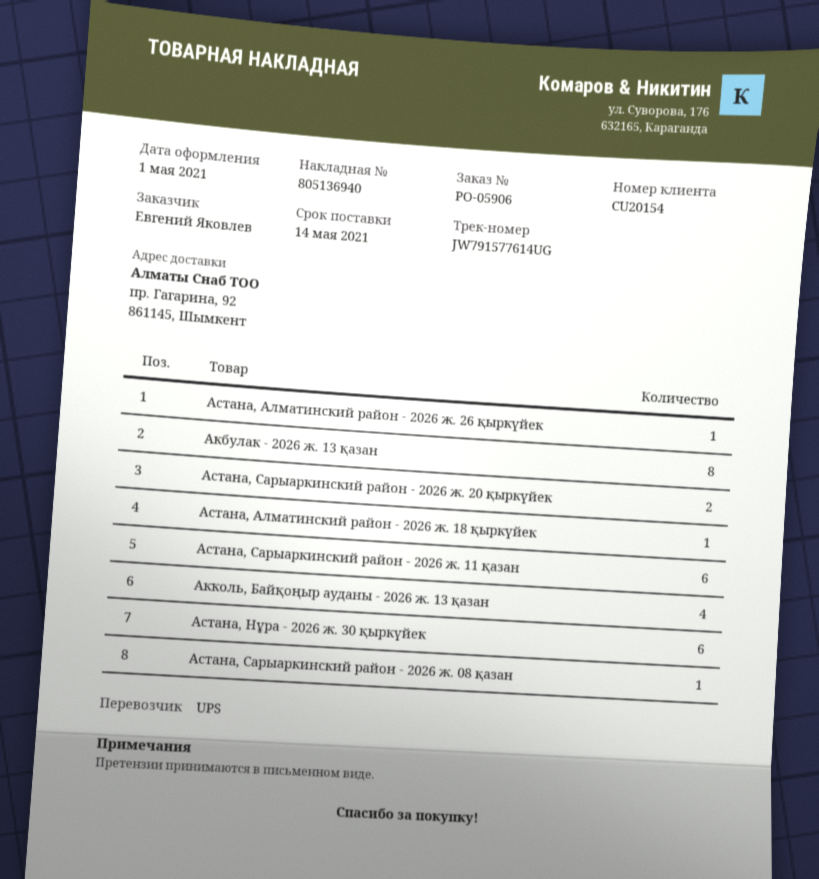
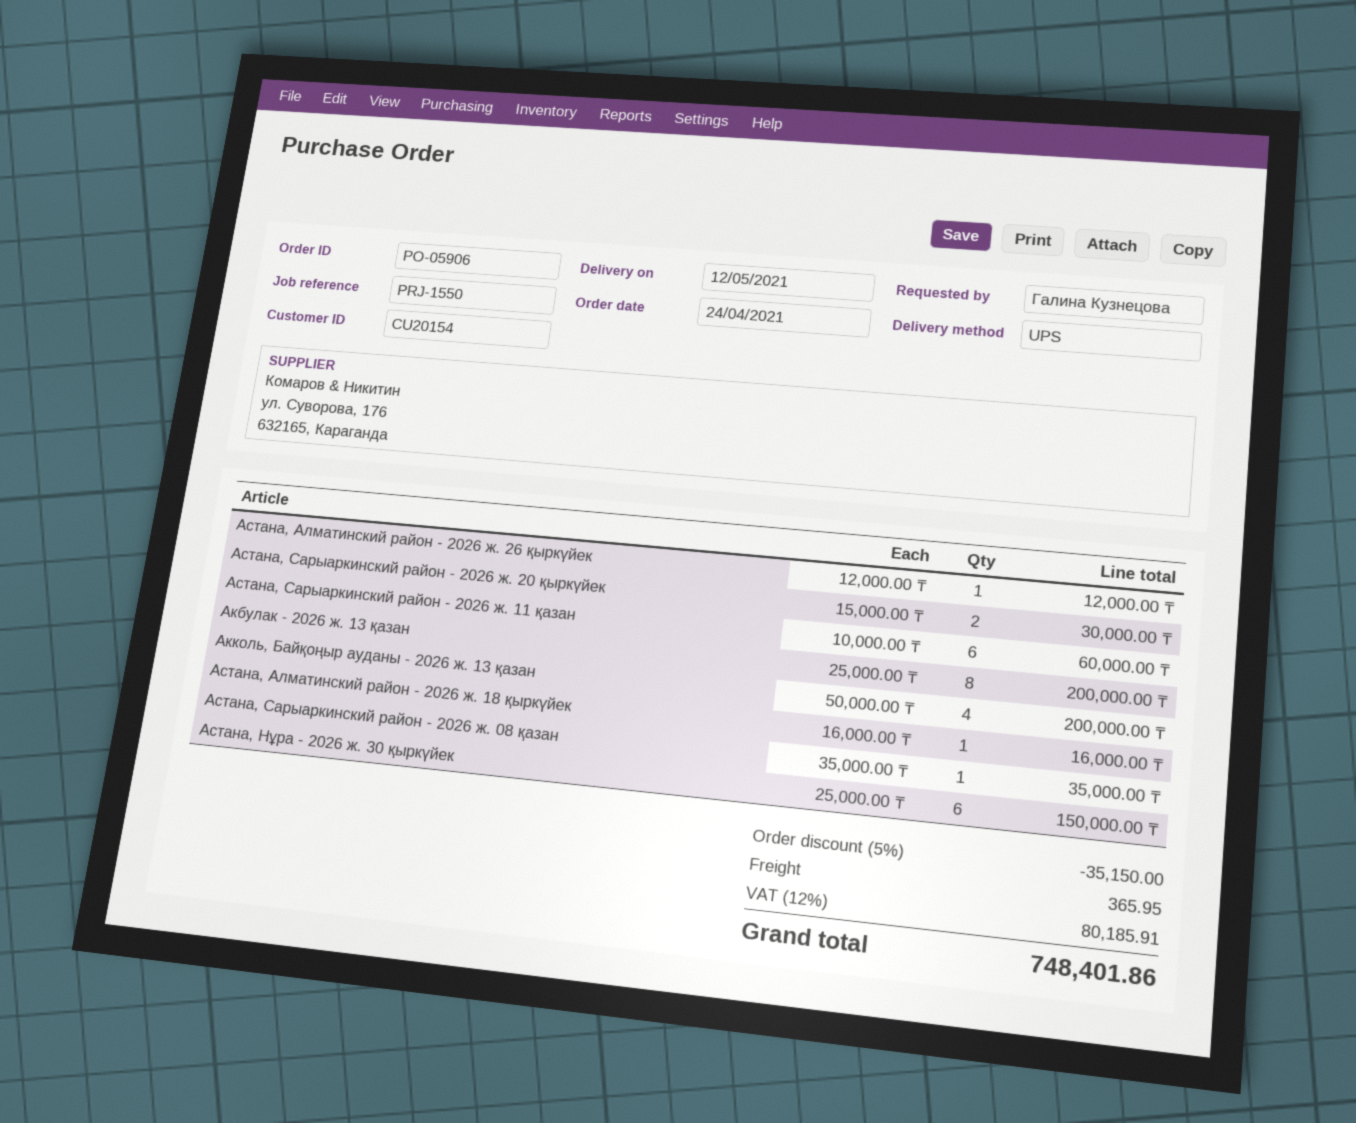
order date: 2021-05-01 -> 2021-04-24
delivery date: 2021-05-14 -> 2021-05-12
ordered by: Евгений Яковлев -> Галина Кузнецова

